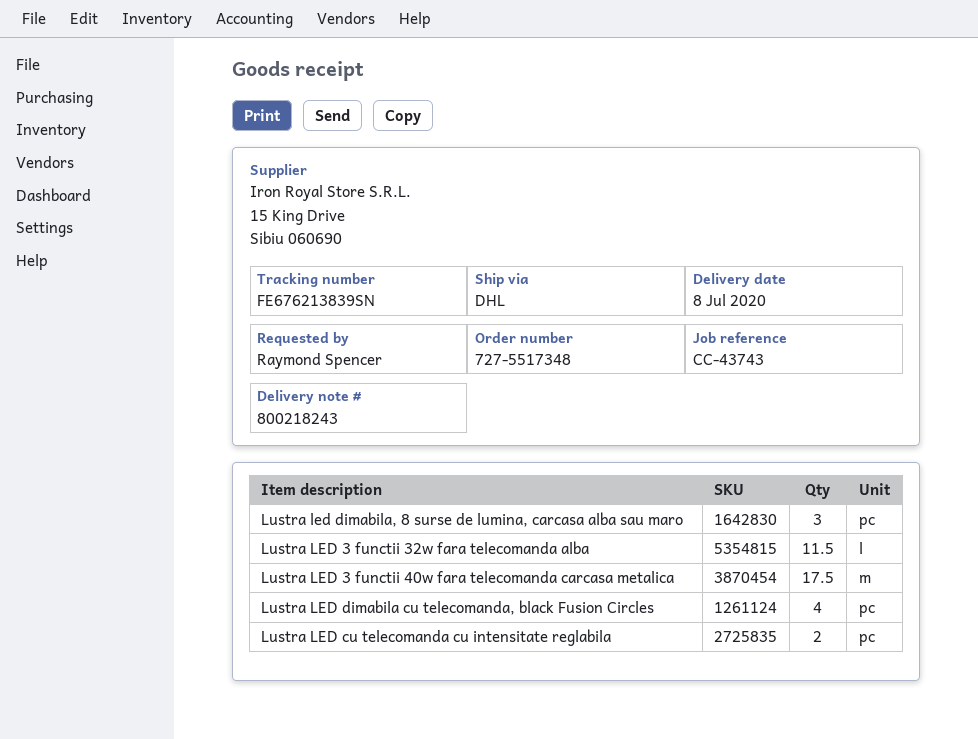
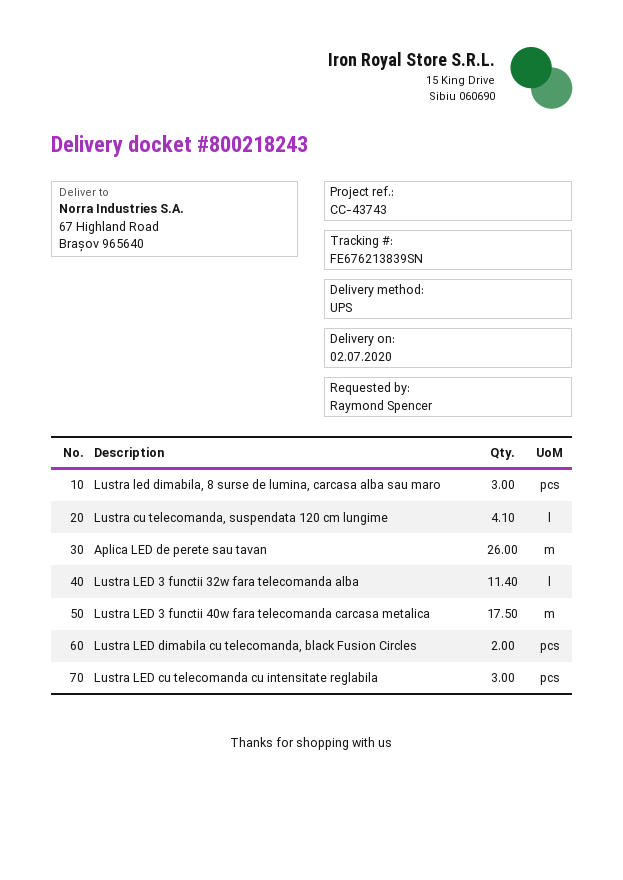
delivery date: 2020-07-08 -> 2020-07-02
shipping method: DHL -> UPS
Lustra LED 3 functii 32w fara telecomanda alba: 11.5 -> 11.4
Lustra LED dimabila cu telecomanda, black Fusion Circles: 4 -> 2
Lustra LED cu telecomanda cu intensitate reglabila: 2 -> 3
Lustra cu telecomanda, suspendata 120 cm lungime: none -> 4.1
Aplica LED de perete sau tavan: none -> 26

